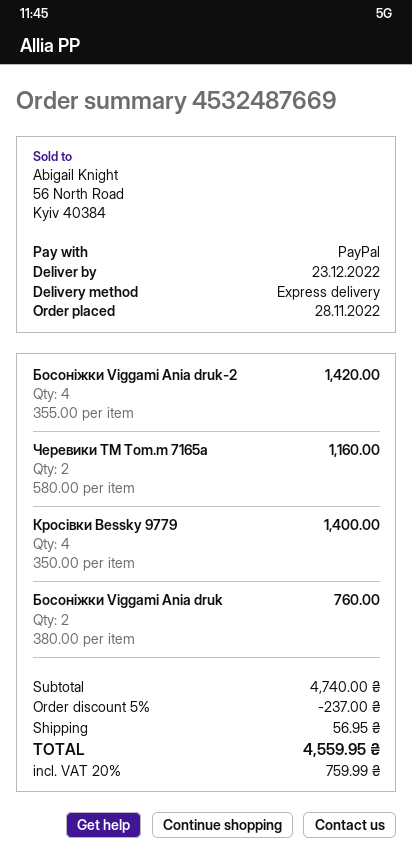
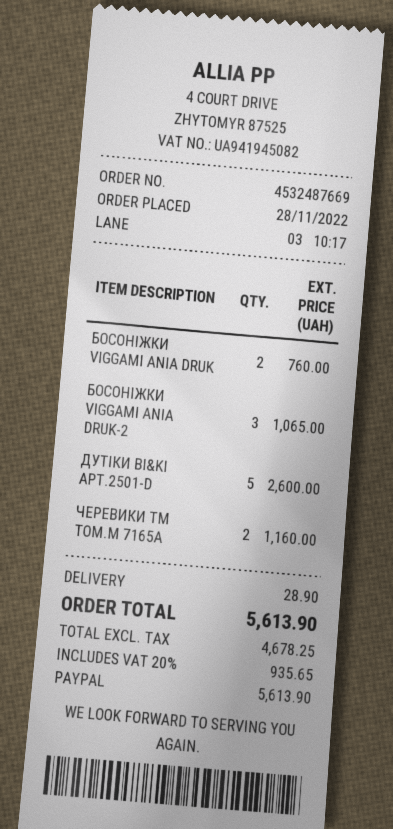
Босоніжки Viggami Ania druk-2: 4 for 1420.00 -> 3 for 1065.00
Кросівки Bessky 9779: 4 for 1400.00 -> none
ДУТІКИ BI&KI АРТ.2501-D: none -> 5 for 2600.00
discount: 5% = 237.00 -> none
shipping: 56.95 -> 28.90
tax: 20% = 759.99 -> 20% = 935.65
total: 4559.95 -> 5613.90

